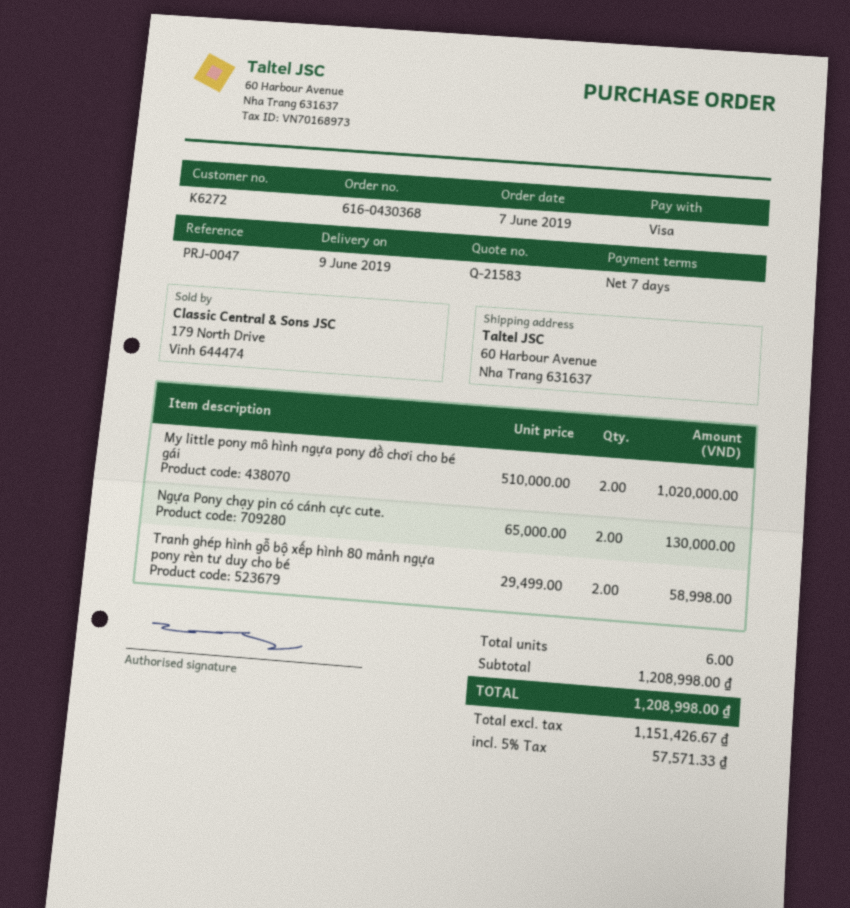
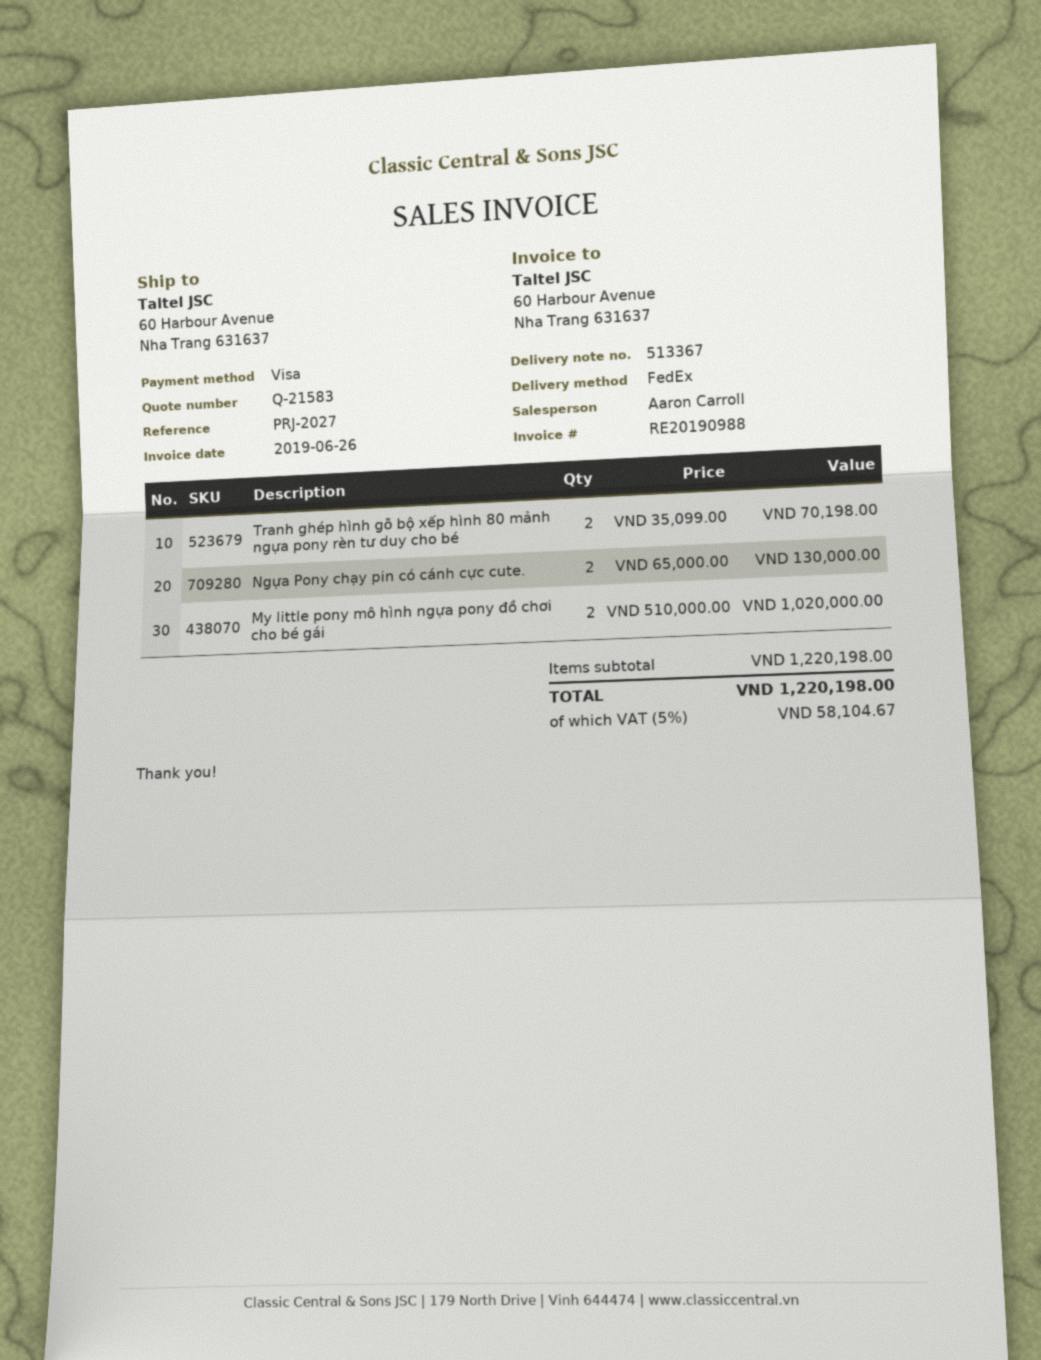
reference: PRJ-0047 -> PRJ-2027
Tranh ghép hình gỗ bộ xếp hình 80 mảnh ngựa pony rèn tư duy cho bé: 2 x 29499.00 = 58998.00 -> 2 x 35099.00 = 70198.00
subtotal: 1208998.00 -> 1220198.00
tax: 5% = 57571.33 -> 5% = 58104.67
total: 1208998.00 -> 1220198.00

